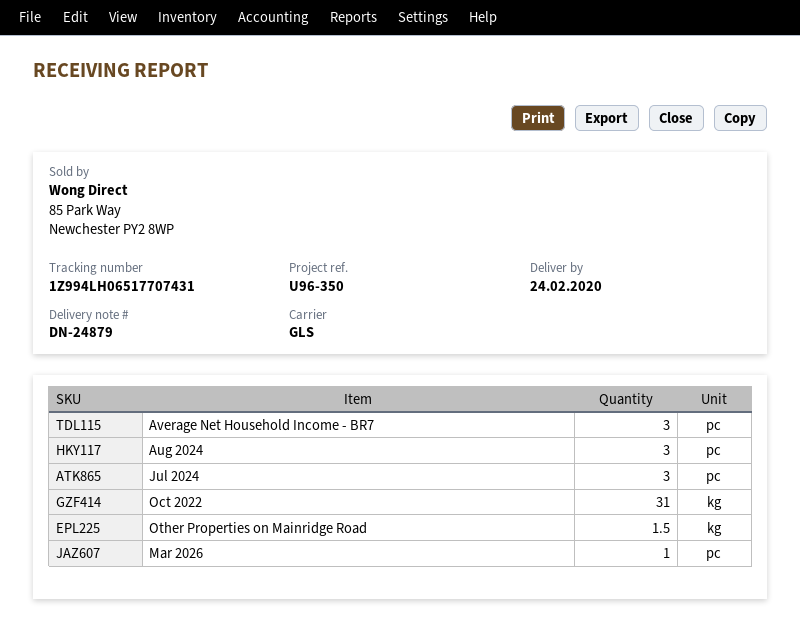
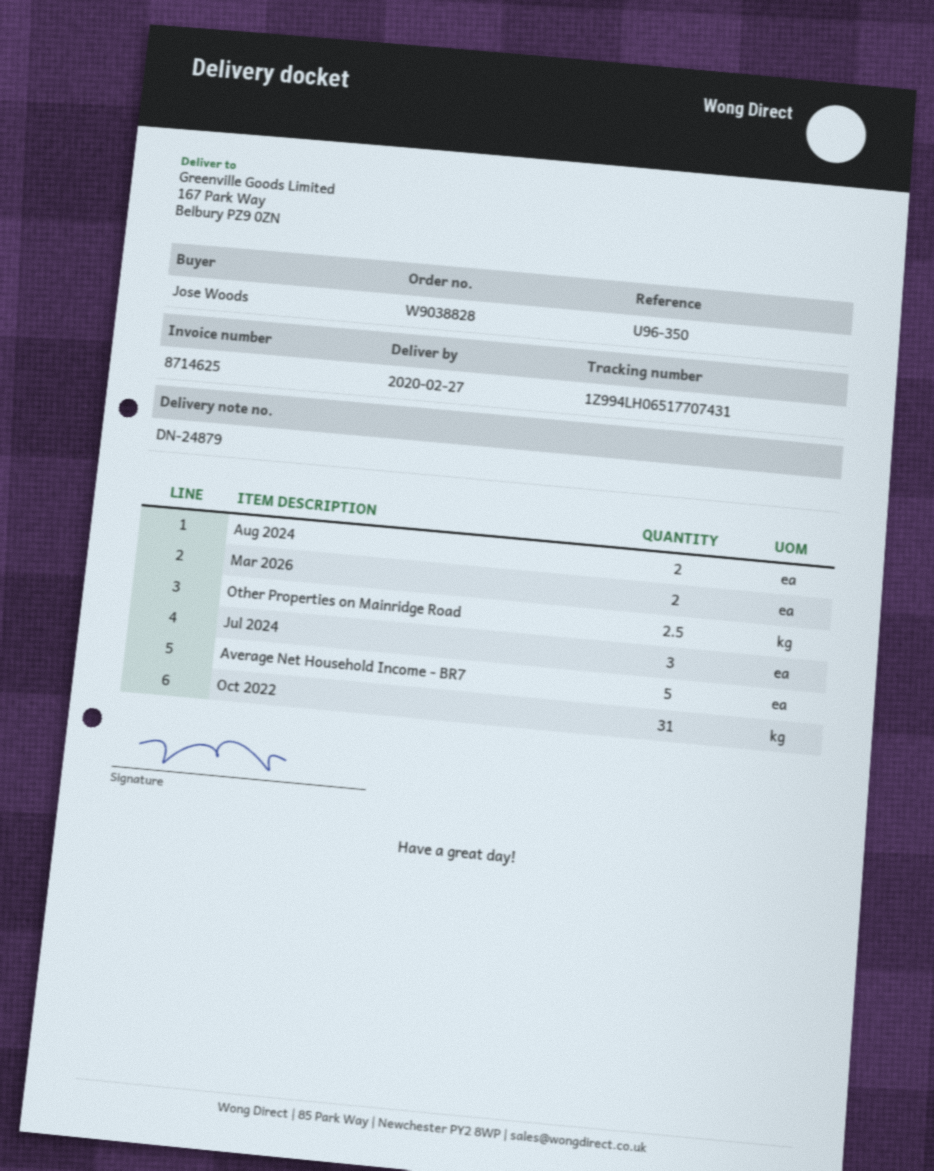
delivery date: 2020-02-24 -> 2020-02-27
Average Net Household Income - BR7: 3 -> 5
Aug 2024: 3 -> 2
Other Properties on Mainridge Road: 1.5 -> 2.5
Mar 2026: 1 -> 2

